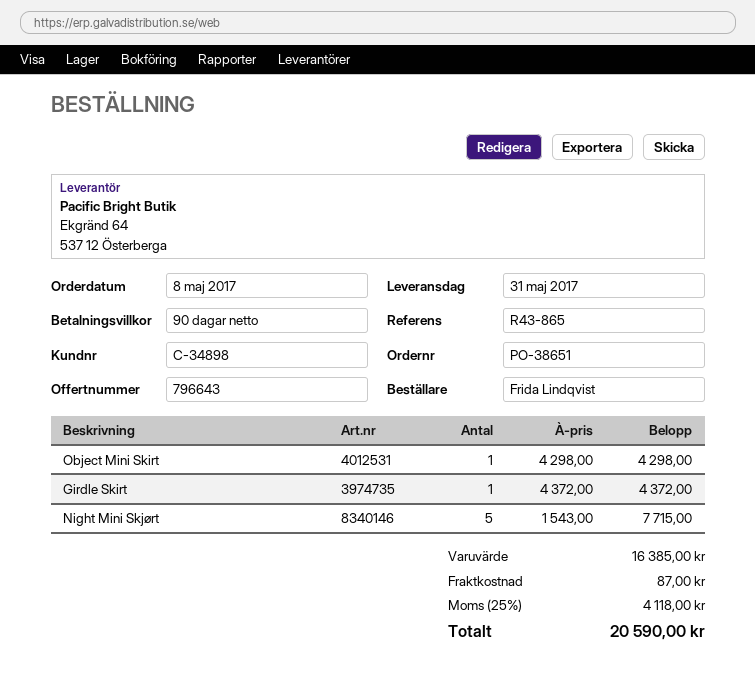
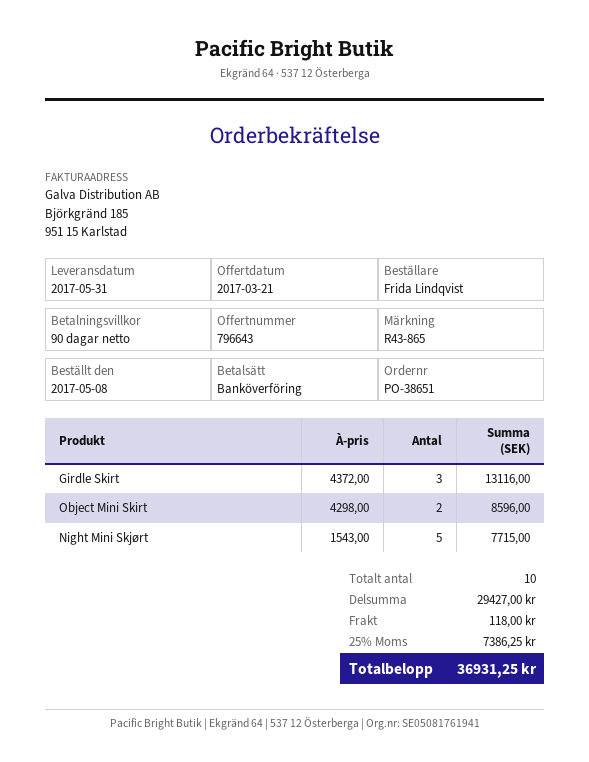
Object Mini Skirt: 1 x 4298.00 = 4298.00 -> 2 x 4298.00 = 8596.00
Girdle Skirt: 1 x 4372.00 = 4372.00 -> 3 x 4372.00 = 13116.00
subtotal: 16385.00 -> 29427.00
shipping: 87.00 -> 118.00
tax: 25% = 4118.00 -> 25% = 7386.25
total: 20590.00 -> 36931.25

